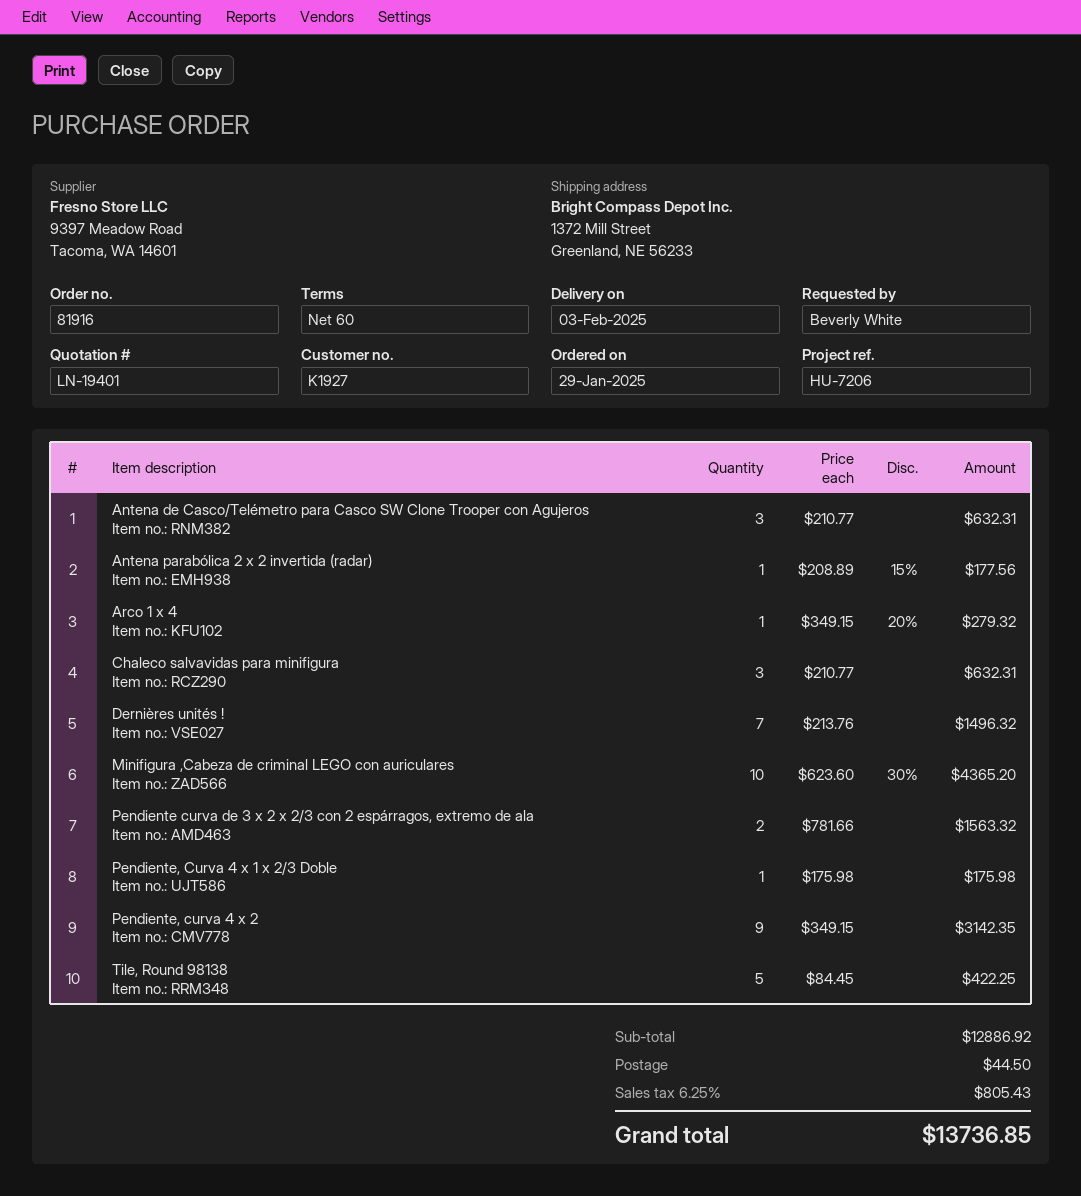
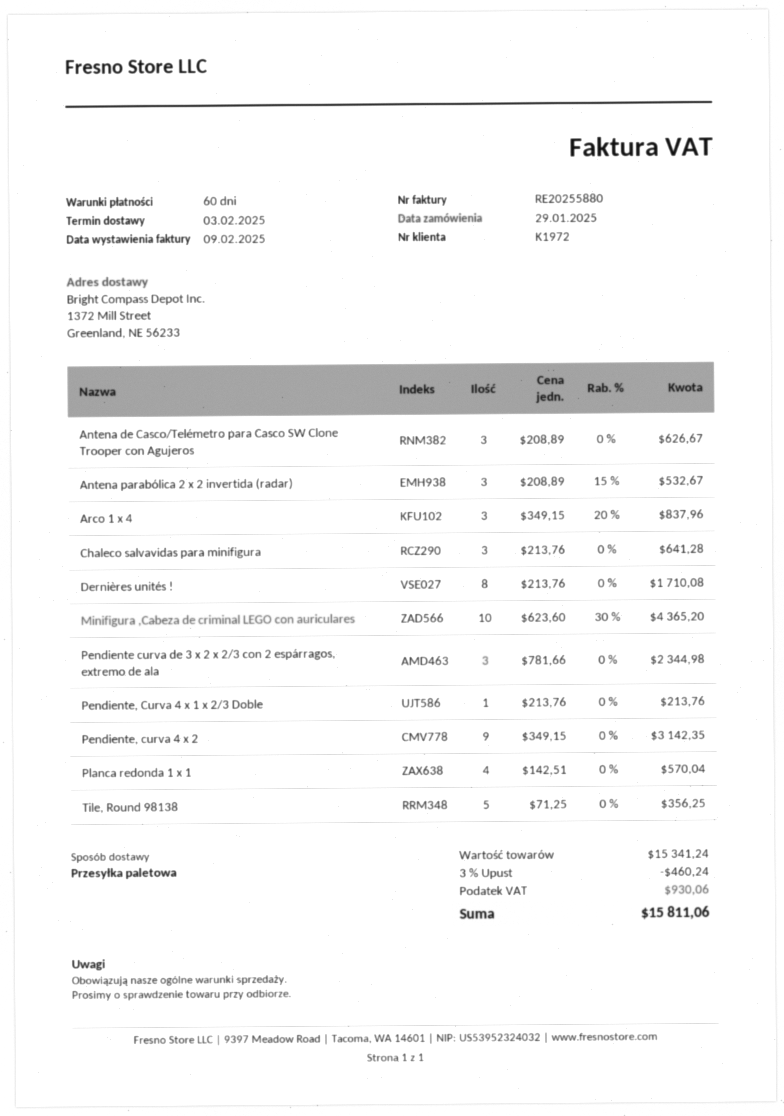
customer number: K1927 -> K1972
Antena de Casco/Telémetro para Casco SW Clone Trooper con Agujeros: 3 x 210.77 = 632.31 -> 3 x 208.89 = 626.67
Antena parabólica 2 x 2 invertida (radar): 1 x 208.89 - 15% = 177.56 -> 3 x 208.89 - 15% = 532.67
Arco 1 x 4: 1 x 349.15 - 20% = 279.32 -> 3 x 349.15 - 20% = 837.96
Chaleco salvavidas para minifigura: 3 x 210.77 = 632.31 -> 3 x 213.76 = 641.28
Dernières unités !: 7 x 213.76 = 1496.32 -> 8 x 213.76 = 1710.08
Pendiente curva de 3 x 2 x 2/3 con 2 espárragos, extremo de ala: 2 x 781.66 = 1563.32 -> 3 x 781.66 = 2344.98
Pendiente, Curva 4 x 1 x 2/3 Doble: 1 x 175.98 = 175.98 -> 1 x 213.76 = 213.76
Tile, Round 98138: 5 x 84.45 = 422.25 -> 5 x 71.25 = 356.25
Planca redonda 1 x 1: none -> 4 x 142.51 = 570.04
subtotal: 12886.92 -> 15341.24
discount: none -> 3% = 460.24
shipping: 44.50 -> none
tax: 805.43 -> 930.06
total: 13736.85 -> 15811.06

